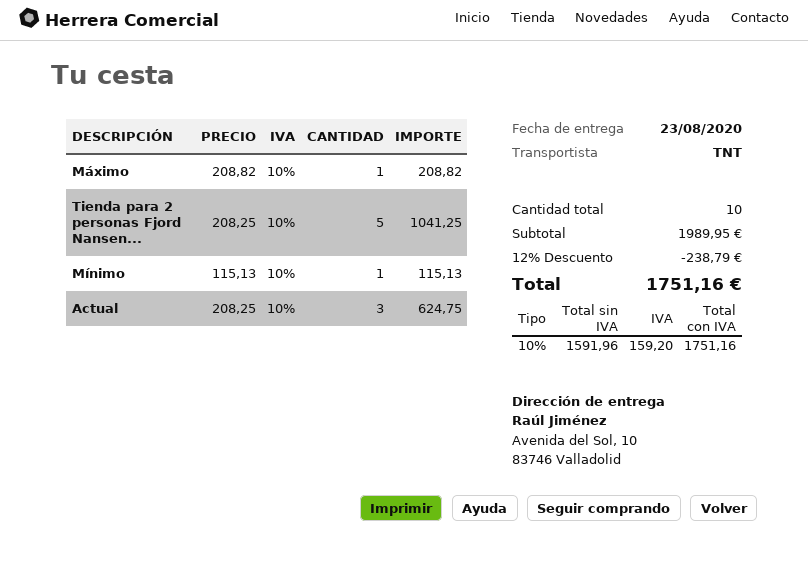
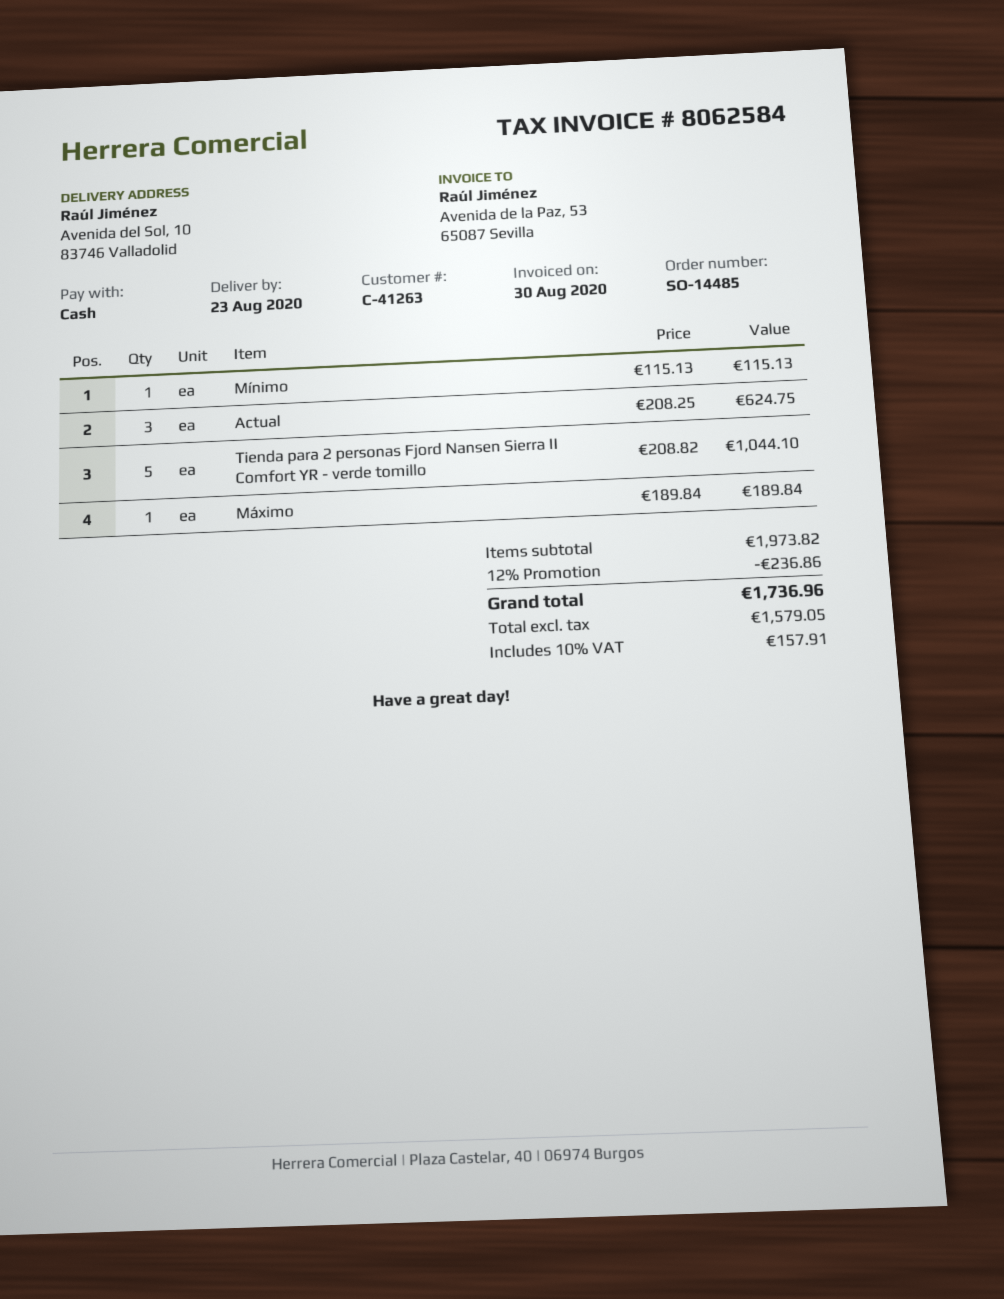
Máximo: 1 x 208.82 = 208.82 -> 1 x 189.84 = 189.84
Tienda para 2 personas Fjord Nansen...: 5 x 208.25 = 1041.25 -> 5 x 208.82 = 1044.10
subtotal: 1989.95 -> 1973.82
discount: 12% = 238.79 -> 12% = 236.86
net: 1591.96 -> 1579.05
tax: 10% = 159.20 -> 10% = 157.91
total: 1751.16 -> 1736.96

